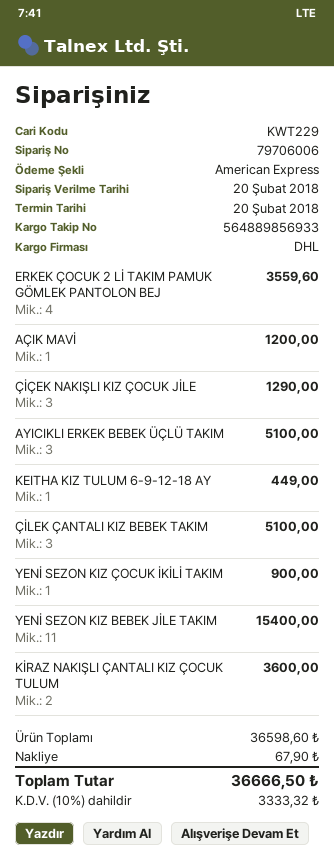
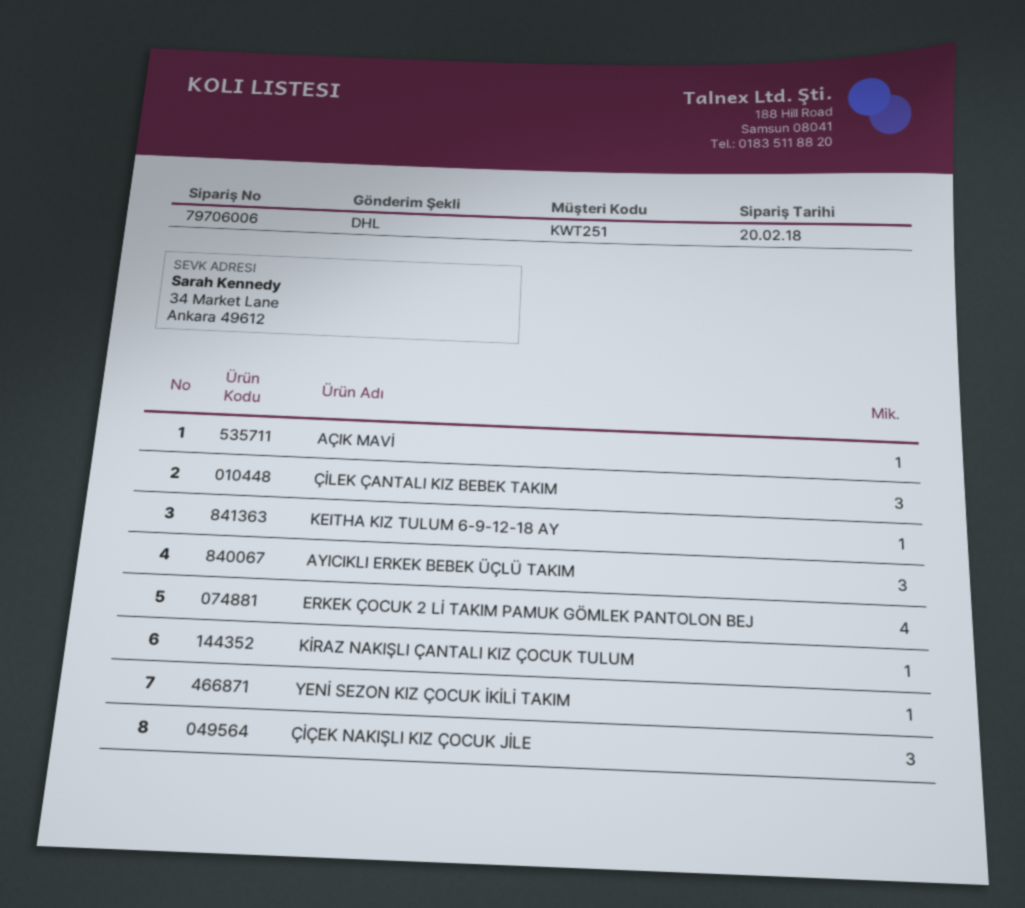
customer number: KWT229 -> KWT251
YENİ SEZON KIZ BEBEK JİLE TAKIM: 11 -> none
KİRAZ NAKIŞLI ÇANTALI KIZ ÇOCUK TULUM: 2 -> 1

